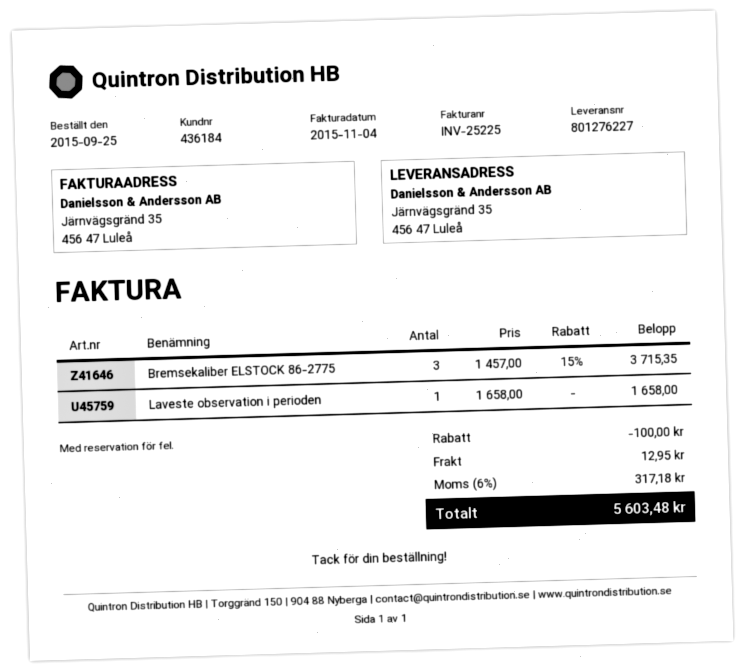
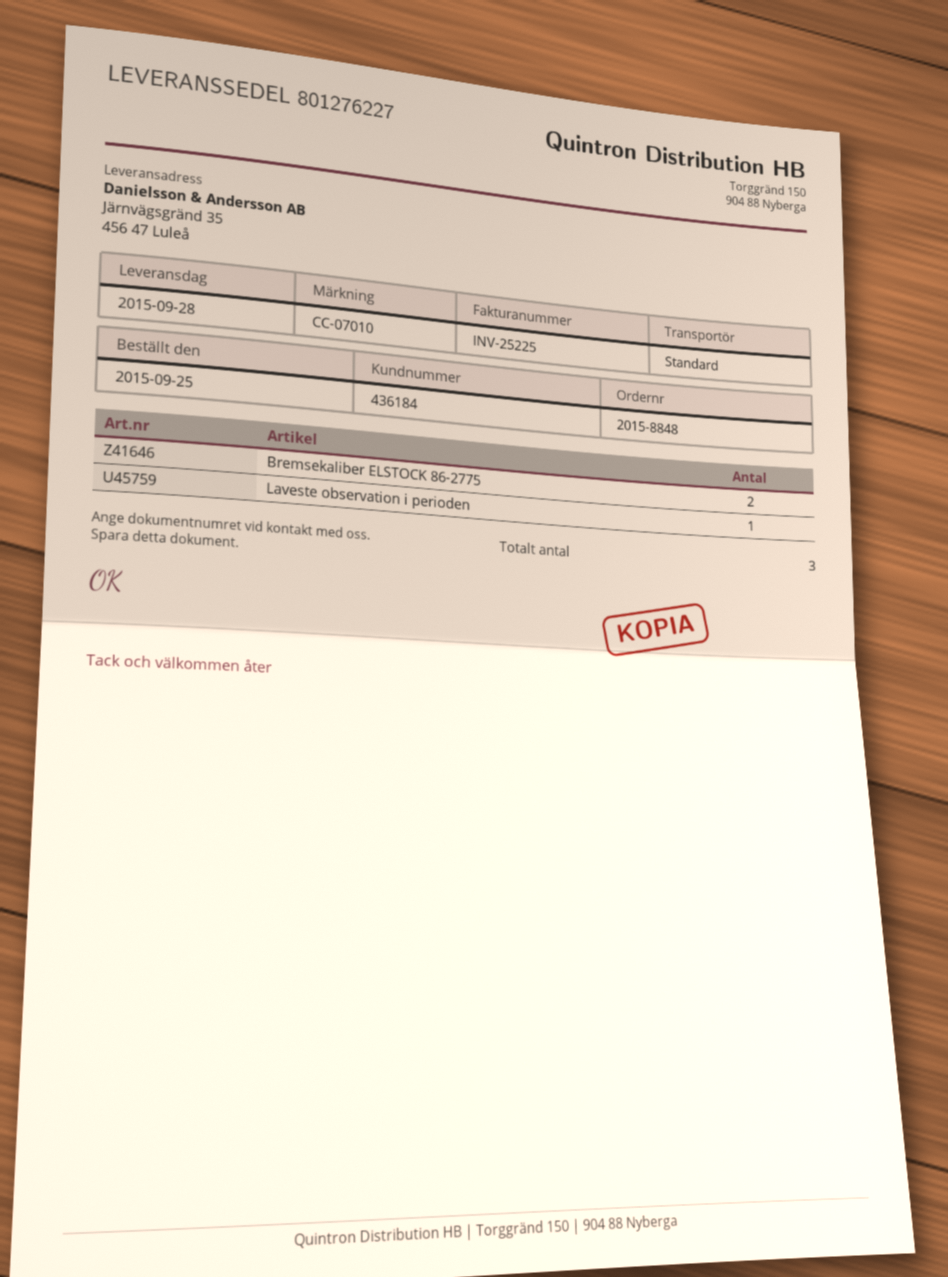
Bremsekaliber ELSTOCK 86-2775: 3 -> 2

